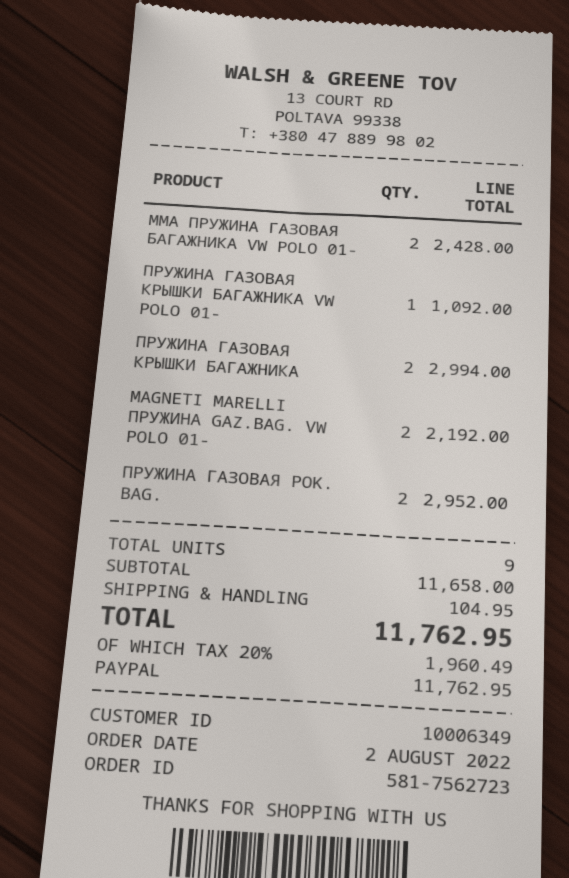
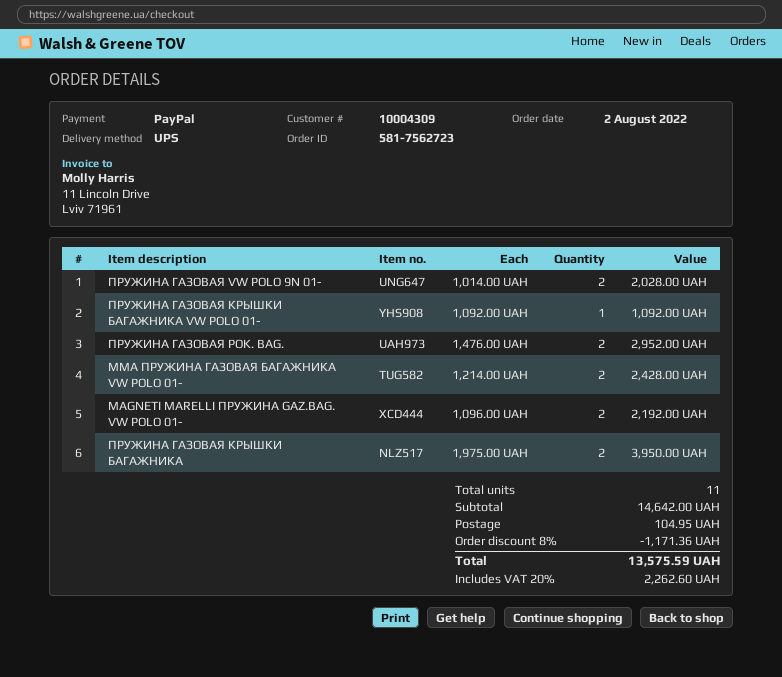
customer number: 10006349 -> 10004309
ПРУЖИНА ГАЗОВАЯ КРЫШКИ БАГАЖНИКА: 2 for 2994.00 -> 2 for 3950.00
ПРУЖИНА ГАЗОВАЯ VW POLO 9N 01-: none -> 2 for 2028.00
total quantity: 9 -> 11
subtotal: 11658.00 -> 14642.00
discount: none -> 8% = 1171.36
tax: 20% = 1960.49 -> 20% = 2262.60
total: 11762.95 -> 13575.59

